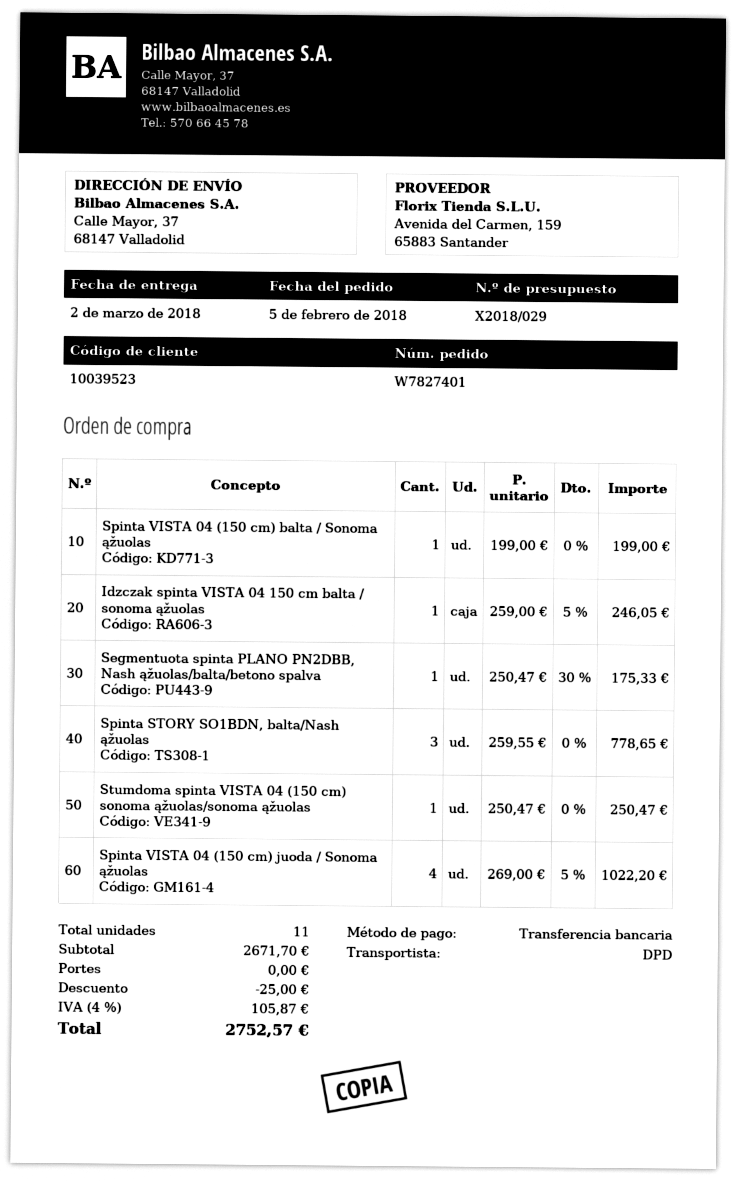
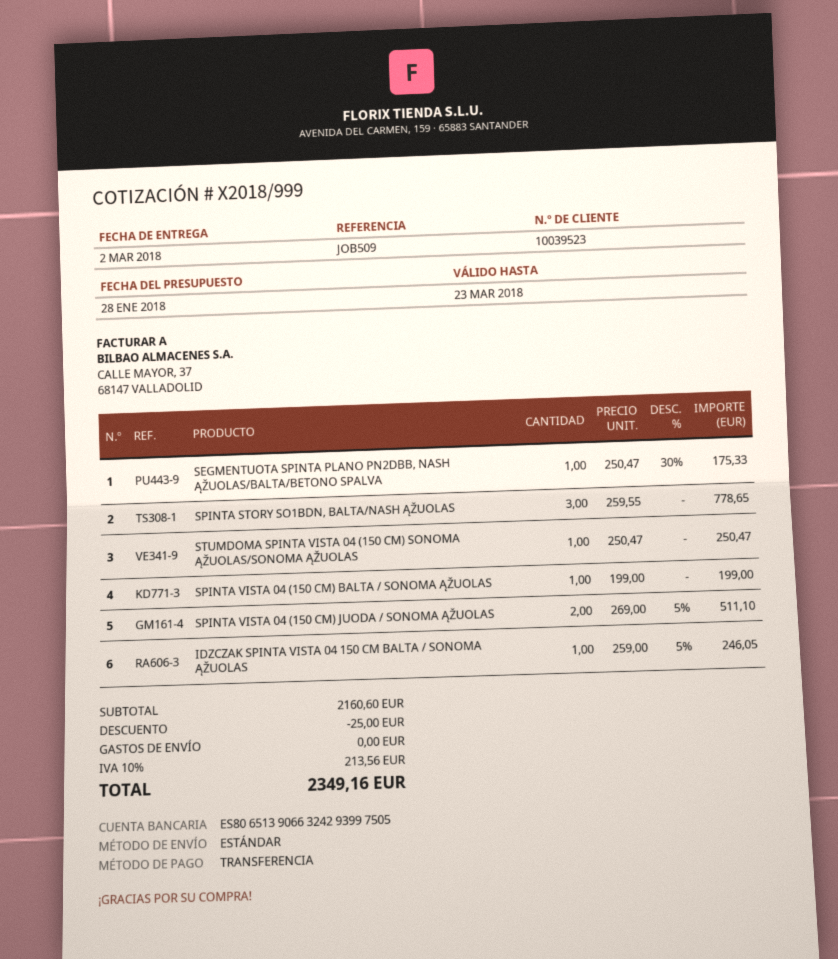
quote number: X2018/029 -> X2018/999
shipping method: DPD -> standard
Spinta VISTA 04 (150 cm) juoda / Sonoma ąžuolas: 4 x 269.00 - 5% = 1022.20 -> 2 x 269.00 - 5% = 511.10
subtotal: 2671.70 -> 2160.60
tax: 4% = 105.87 -> 10% = 213.56
total: 2752.57 -> 2349.16

